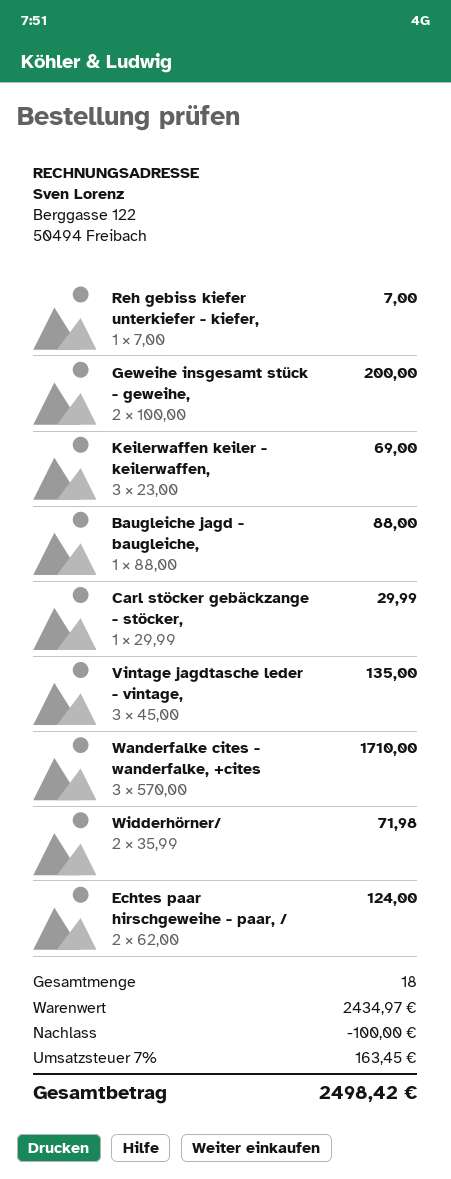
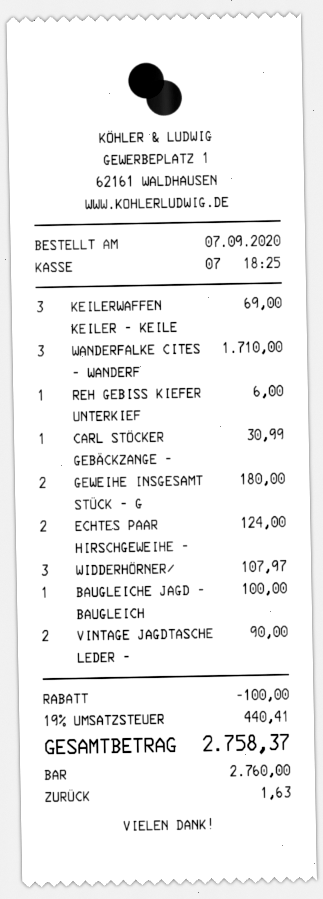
Reh gebiss kiefer unterkiefer - kiefer,: 1 for 7.00 -> 1 for 6.00
Geweihe insgesamt stück - geweihe,: 2 for 200.00 -> 2 for 180.00
Baugleiche jagd - baugleiche,: 1 for 88.00 -> 1 for 100.00
Carl stöcker gebäckzange - stöcker,: 1 for 29.99 -> 1 for 30.99
Vintage jagdtasche leder - vintage,: 3 for 135.00 -> 2 for 90.00
Widderhörner/: 2 for 71.98 -> 3 for 107.97
tax: 7% = 163.45 -> 19% = 440.41
total: 2498.42 -> 2758.37

